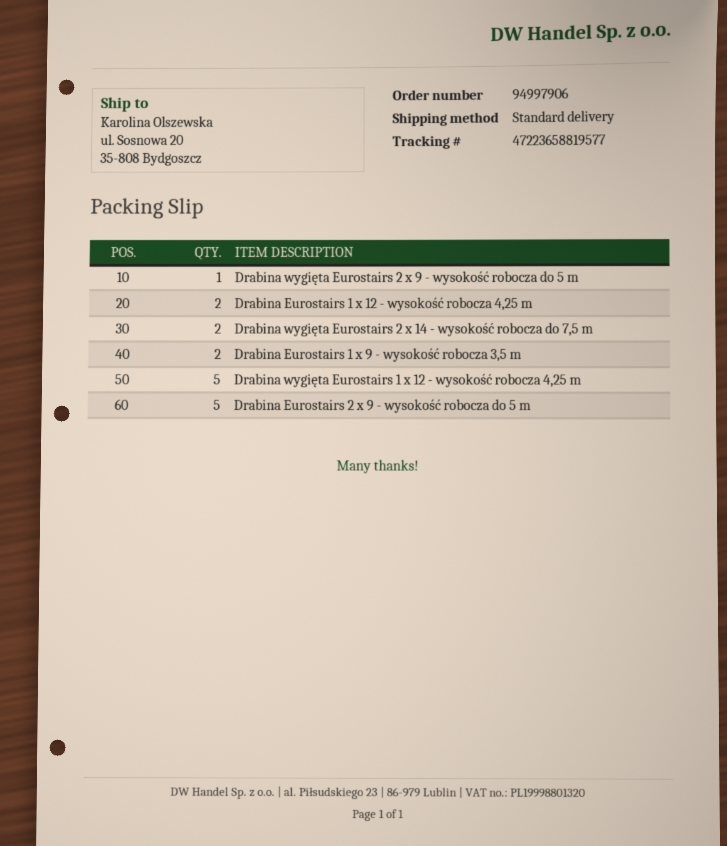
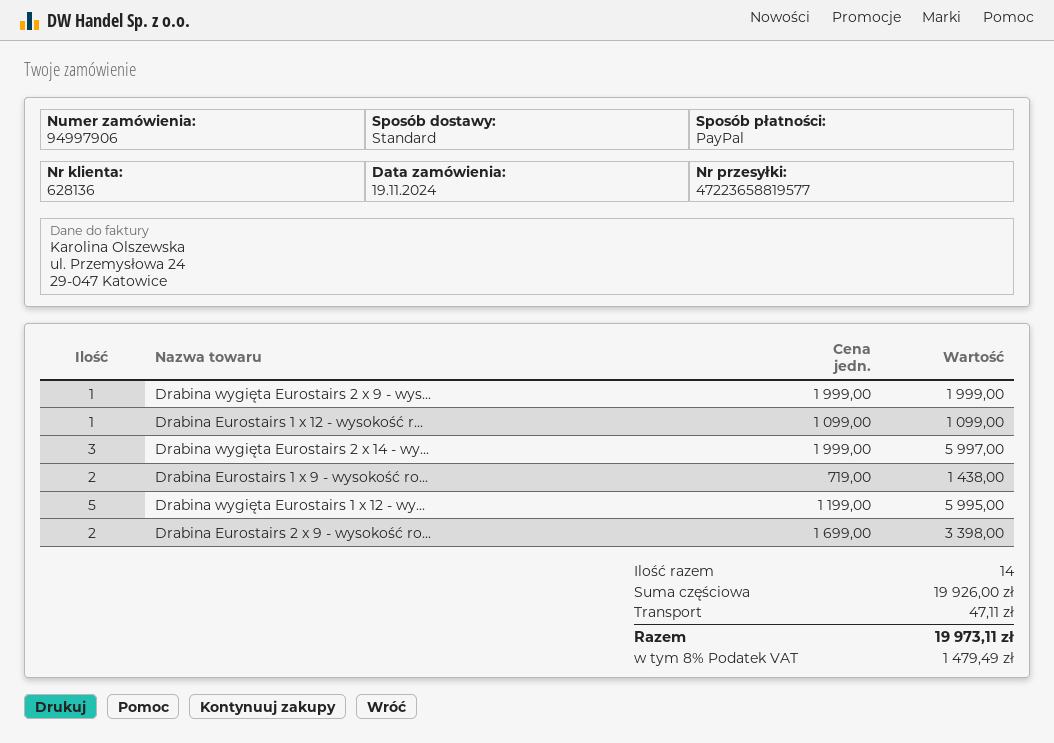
Drabina Eurostairs 1 x 12 - wysokość robocza 4,25 m: 2 -> 1
Drabina wygięta Eurostairs 2 x 14 - wysokość robocza do 7,5 m: 2 -> 3
Drabina Eurostairs 2 x 9 - wysokość robocza do 5 m: 5 -> 2

